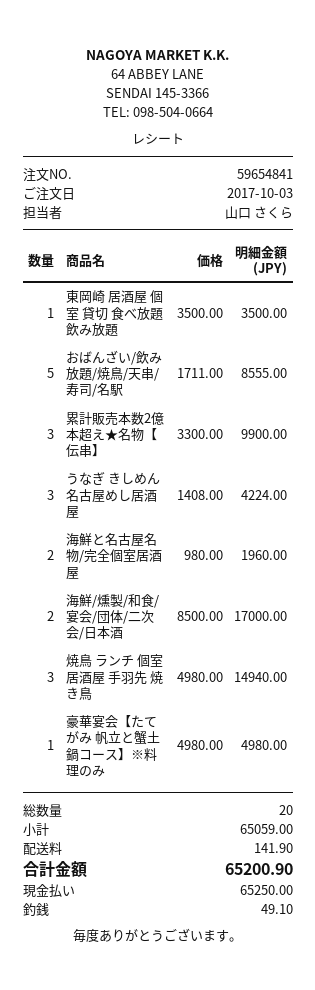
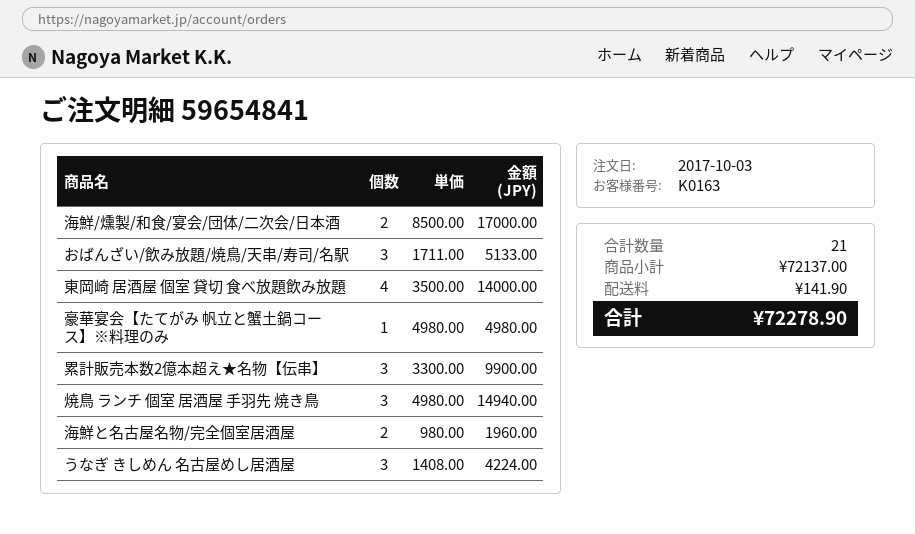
東岡崎 居酒屋 個室 貸切 食べ放題飲み放題: 1 x 3500.00 = 3500.00 -> 4 x 3500.00 = 14000.00
おばんざい/飲み放題/焼鳥/天串/寿司/名駅: 5 x 1711.00 = 8555.00 -> 3 x 1711.00 = 5133.00
total quantity: 20 -> 21
subtotal: 65059.00 -> 72137.00
total: 65200.90 -> 72278.90

